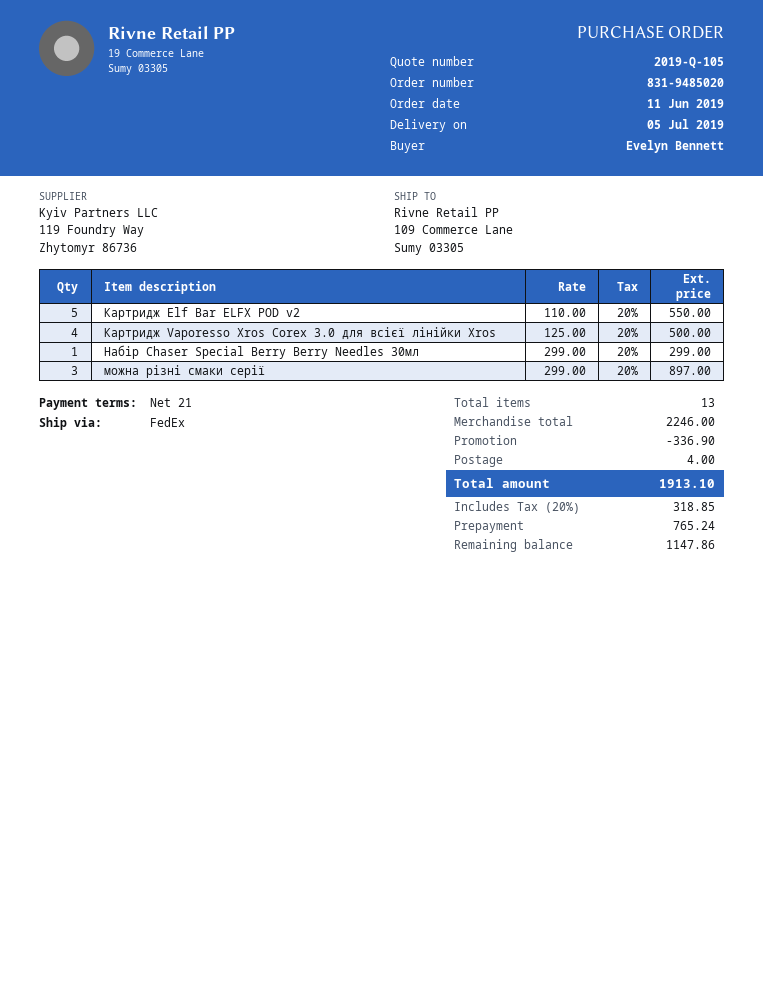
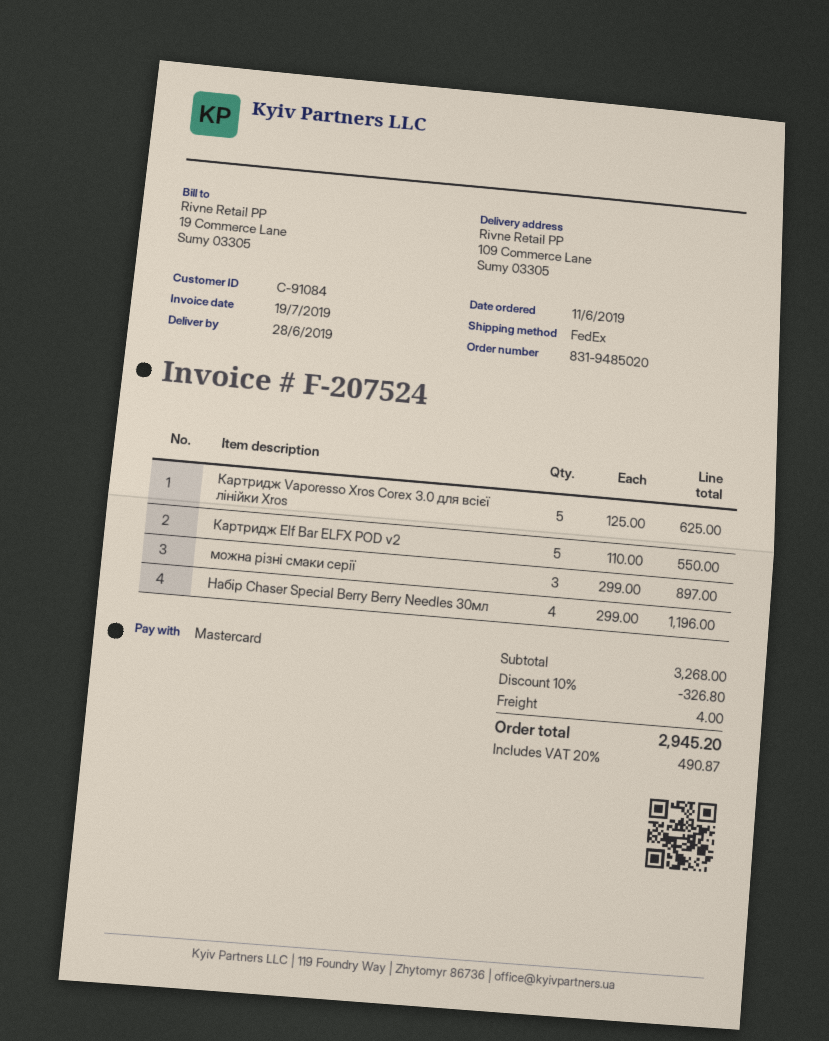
delivery date: 2019-07-05 -> 2019-06-28
Картридж Vaporesso Xros Corex 3.0 для всієї лінійки Xros: 4 x 125.00 = 500.00 -> 5 x 125.00 = 625.00
Набір Chaser Special Berry Berry Needles 30мл: 1 x 299.00 = 299.00 -> 4 x 299.00 = 1196.00
subtotal: 2246.00 -> 3268.00
discount: 336.90 -> 326.80
tax: 20% = 318.85 -> 20% = 490.87
total: 1913.10 -> 2945.20

